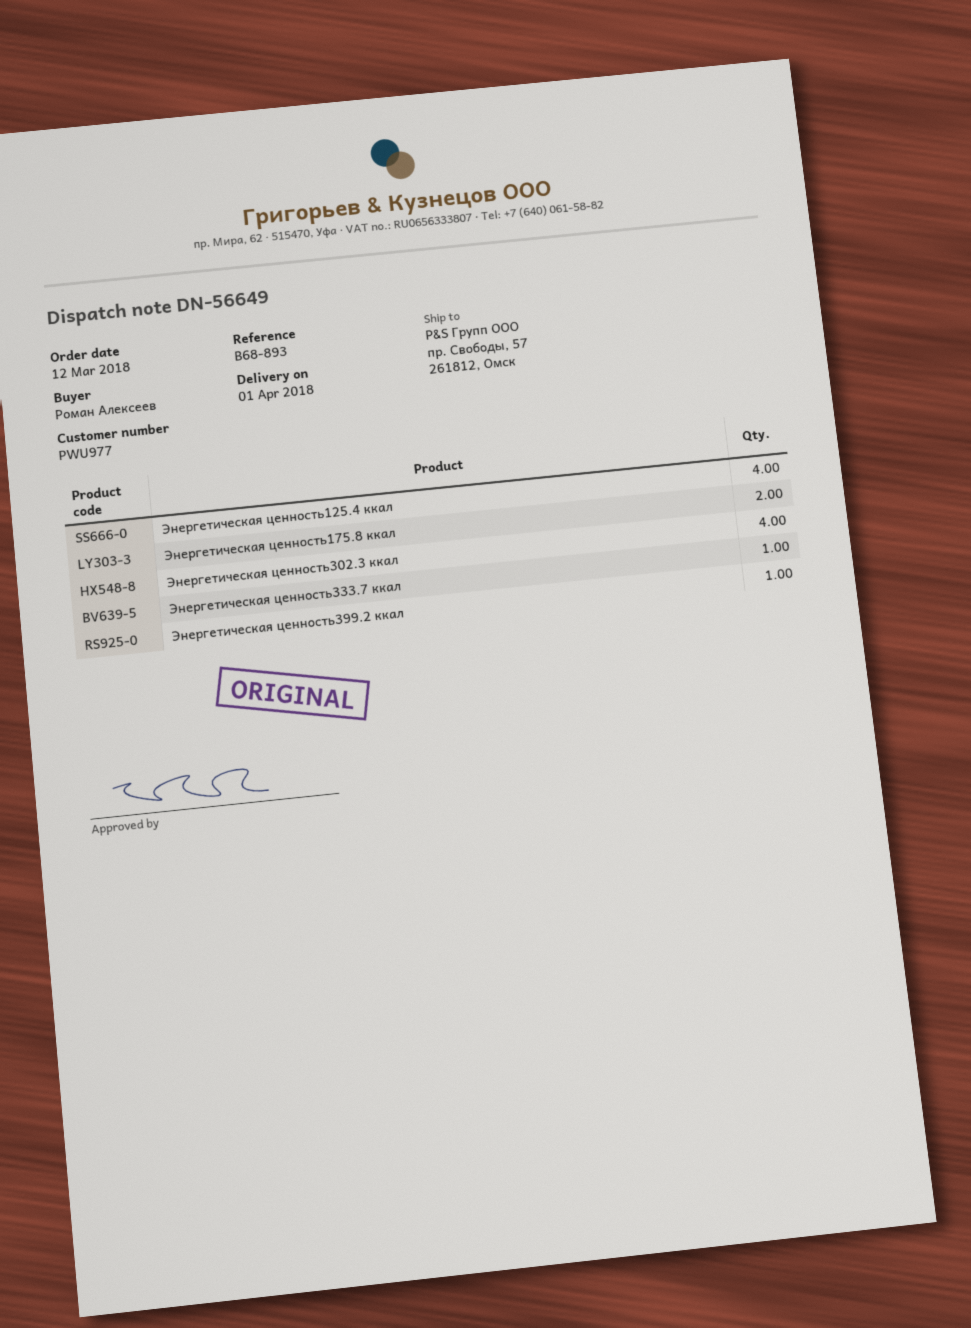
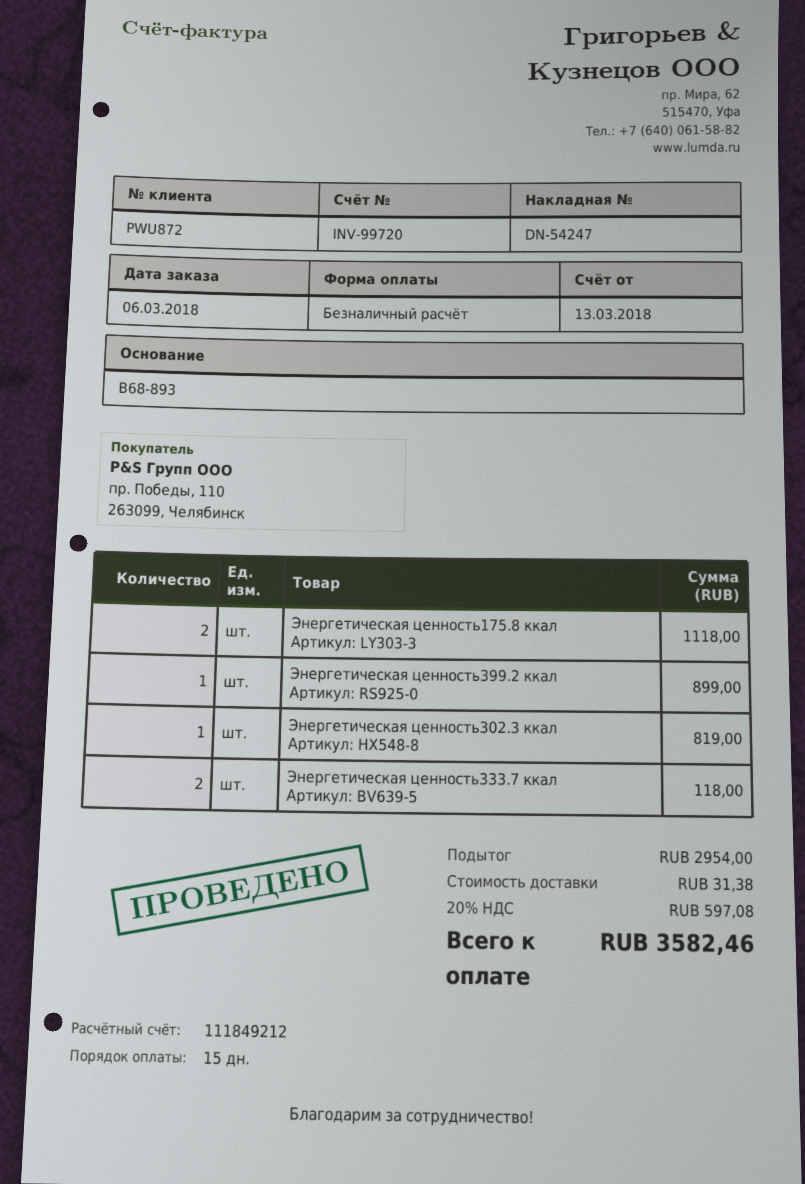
order date: 2018-03-12 -> 2018-03-06
delivery note number: DN-56649 -> DN-54247
customer number: PWU977 -> PWU872
Энергетическая ценность125.4 ккал: 4 -> none
Энергетическая ценность302.3 ккал: 4 -> 1
Энергетическая ценность333.7 ккал: 1 -> 2

